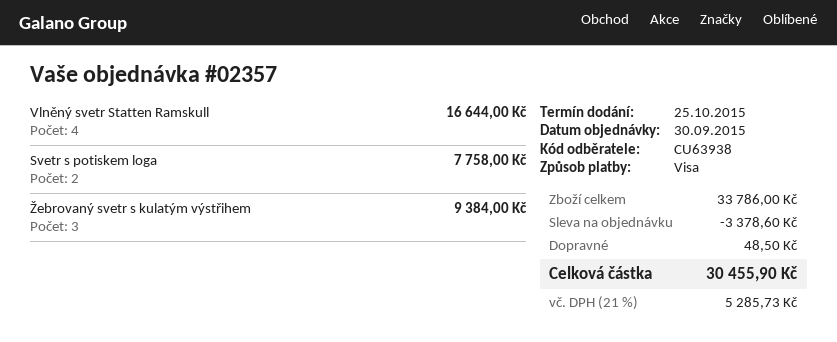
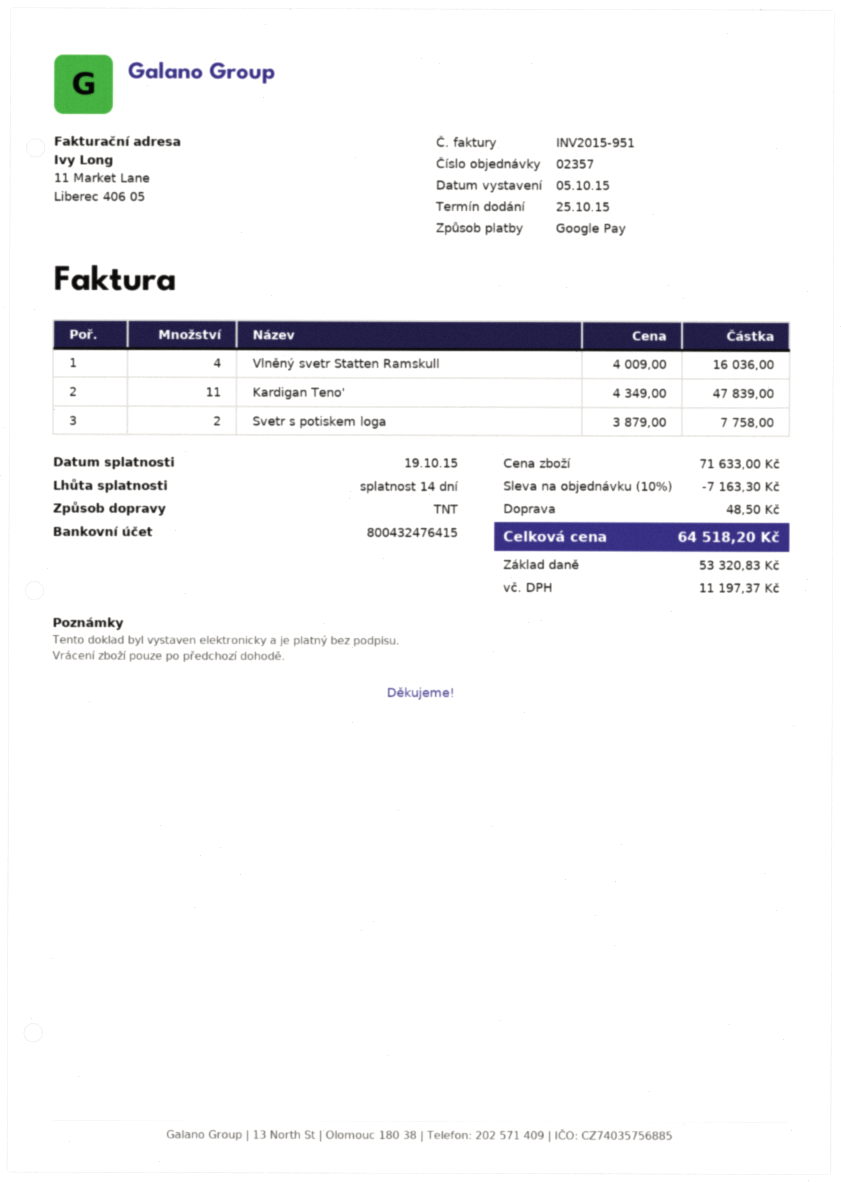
payment method: Visa -> Google Pay
Vlněný svetr Statten Ramskull: 4 for 16644.00 -> 4 for 16036.00
Žebrovaný svetr s kulatým výstřihem: 3 for 9384.00 -> none
Kardigan Teno': none -> 11 for 47839.00
subtotal: 33786.00 -> 71633.00
discount: 3378.60 -> 7163.30
tax: 5285.73 -> 11197.37
total: 30455.90 -> 64518.20

